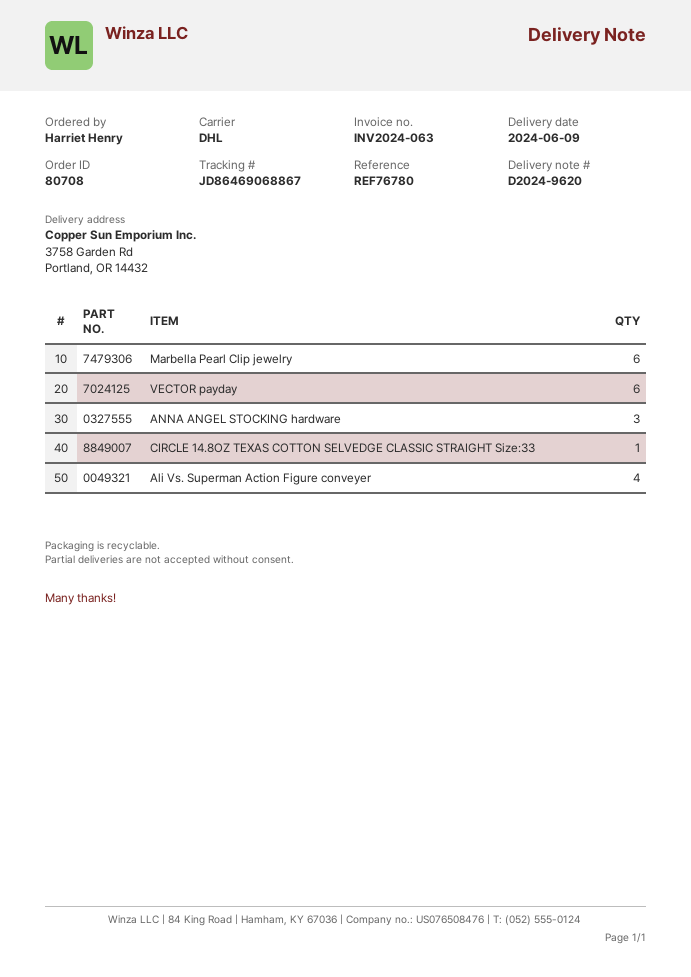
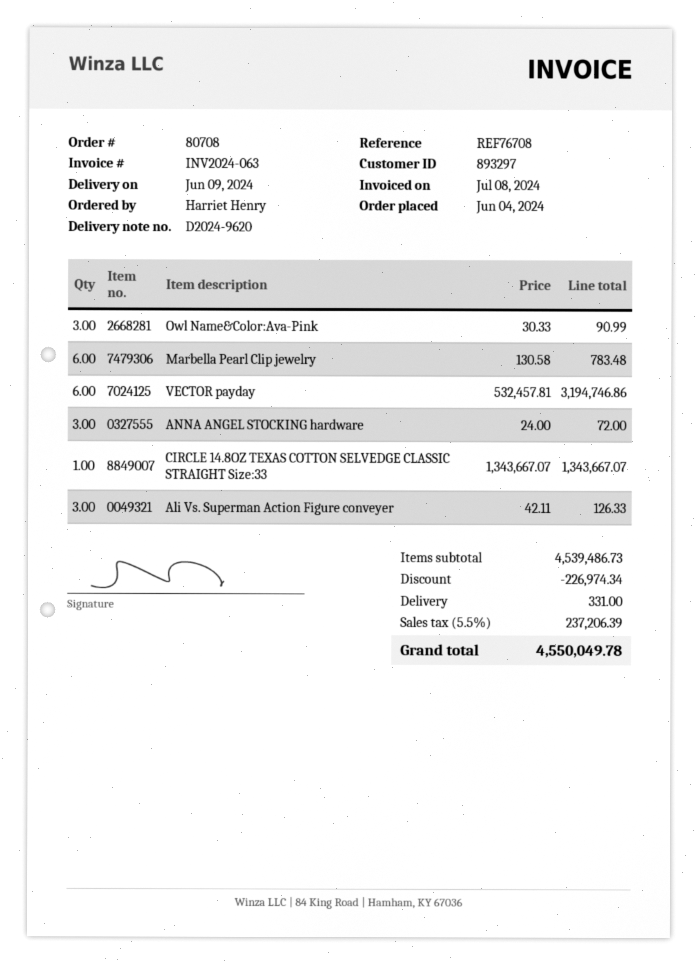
reference: REF76780 -> REF76708
Ali Vs. Superman Action Figure conveyer: 4 -> 3
Owl Name&Color:Ava-Pink: none -> 3

